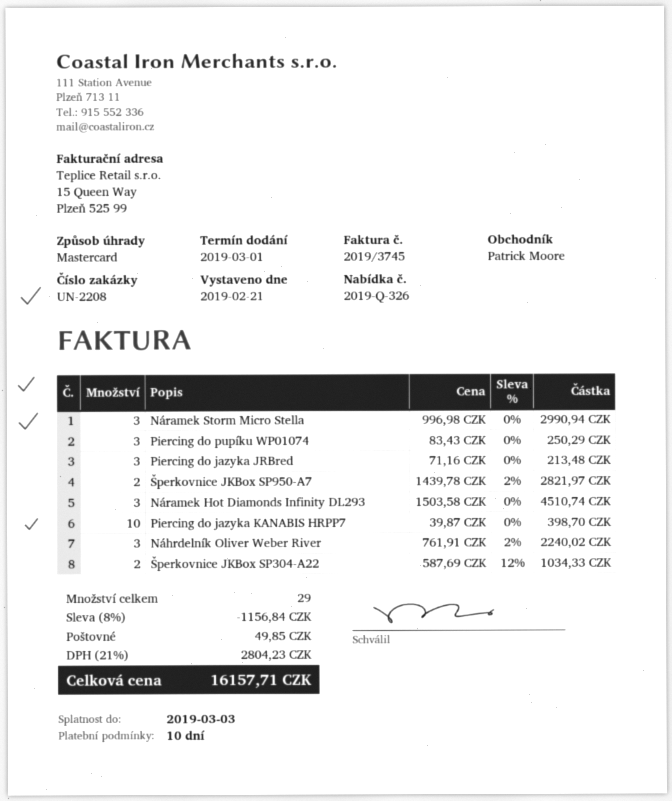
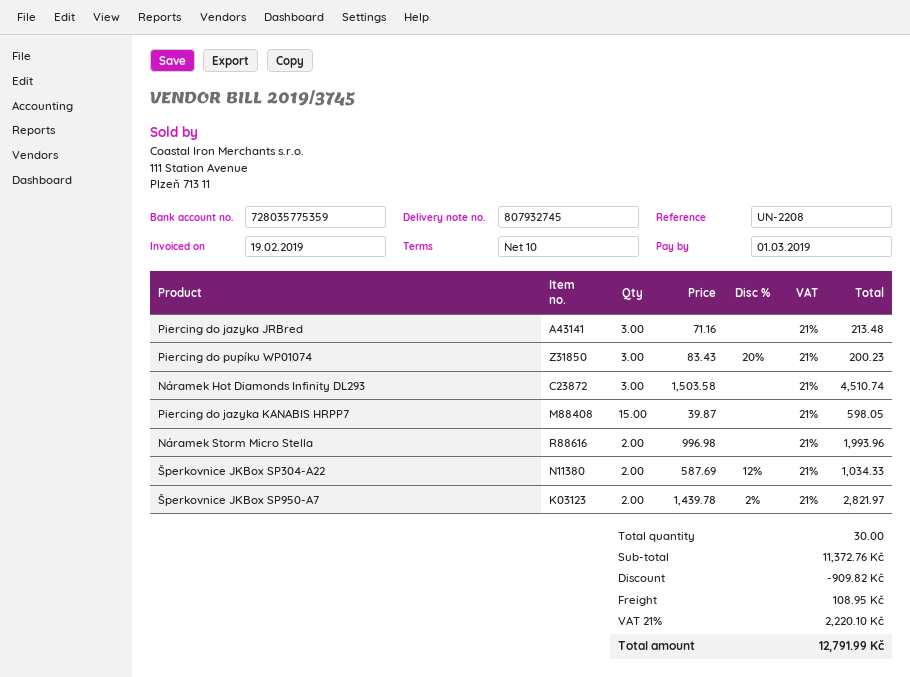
invoice date: 2019-02-21 -> 2019-02-19
due date: 2019-03-03 -> 2019-03-01
Náramek Storm Micro Stella: 3 x 996.98 = 2990.94 -> 2 x 996.98 = 1993.96
Piercing do pupíku WP01074: 3 x 83.43 = 250.29 -> 3 x 83.43 - 20% = 200.23
Piercing do jazyka KANABIS HRPP7: 10 x 39.87 = 398.70 -> 15 x 39.87 = 598.05
Náhrdelník Oliver Weber River: 3 x 761.91 - 2% = 2240.02 -> none
total quantity: 29 -> 30
discount: 1156.84 -> 909.82
shipping: 49.85 -> 108.95
tax: 21% = 2804.23 -> 21% = 2220.10
total: 16157.71 -> 12791.99

